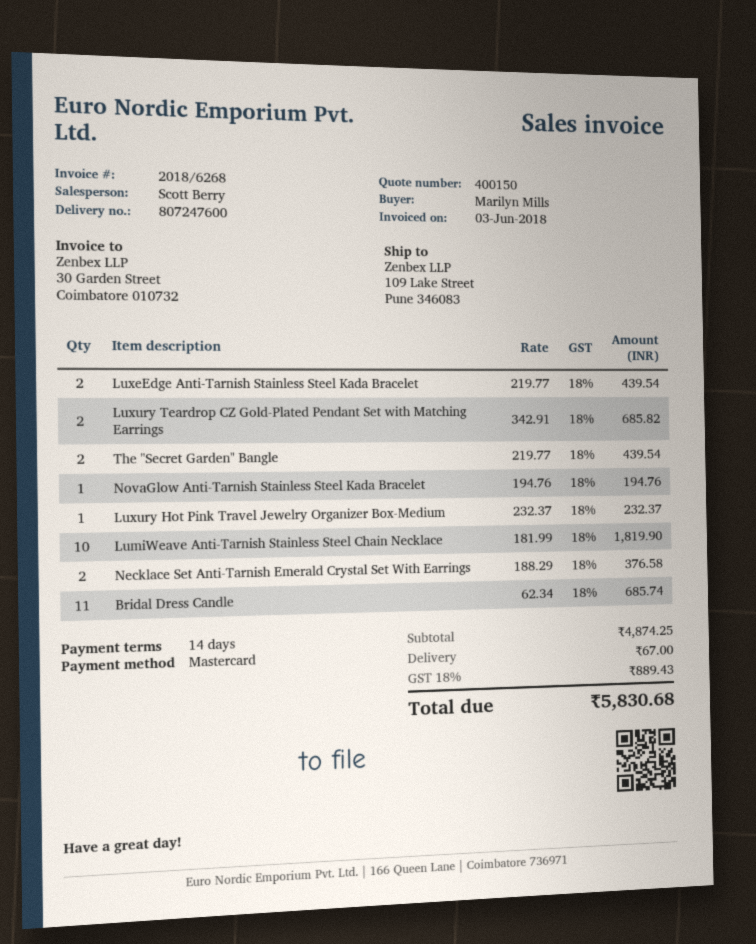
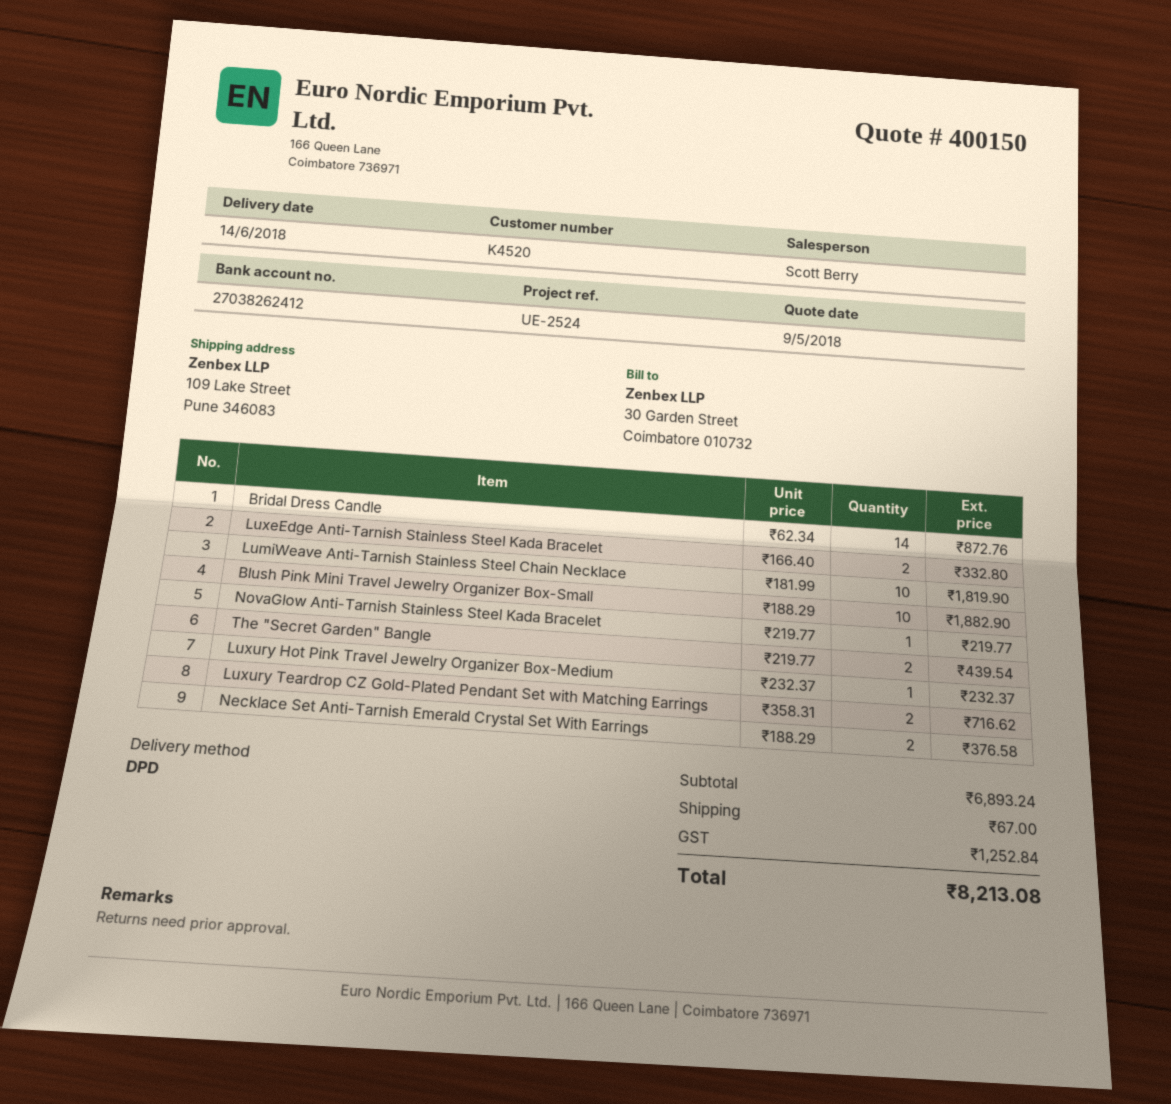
LuxeEdge Anti-Tarnish Stainless Steel Kada Bracelet: 2 x 219.77 = 439.54 -> 2 x 166.40 = 332.80
Luxury Teardrop CZ Gold-Plated Pendant Set with Matching Earrings: 2 x 342.91 = 685.82 -> 2 x 358.31 = 716.62
NovaGlow Anti-Tarnish Stainless Steel Kada Bracelet: 1 x 194.76 = 194.76 -> 1 x 219.77 = 219.77
Bridal Dress Candle: 11 x 62.34 = 685.74 -> 14 x 62.34 = 872.76
Blush Pink Mini Travel Jewelry Organizer Box-Small: none -> 10 x 188.29 = 1882.90
subtotal: 4874.25 -> 6893.24
tax: 889.43 -> 1252.84
total: 5830.68 -> 8213.08

